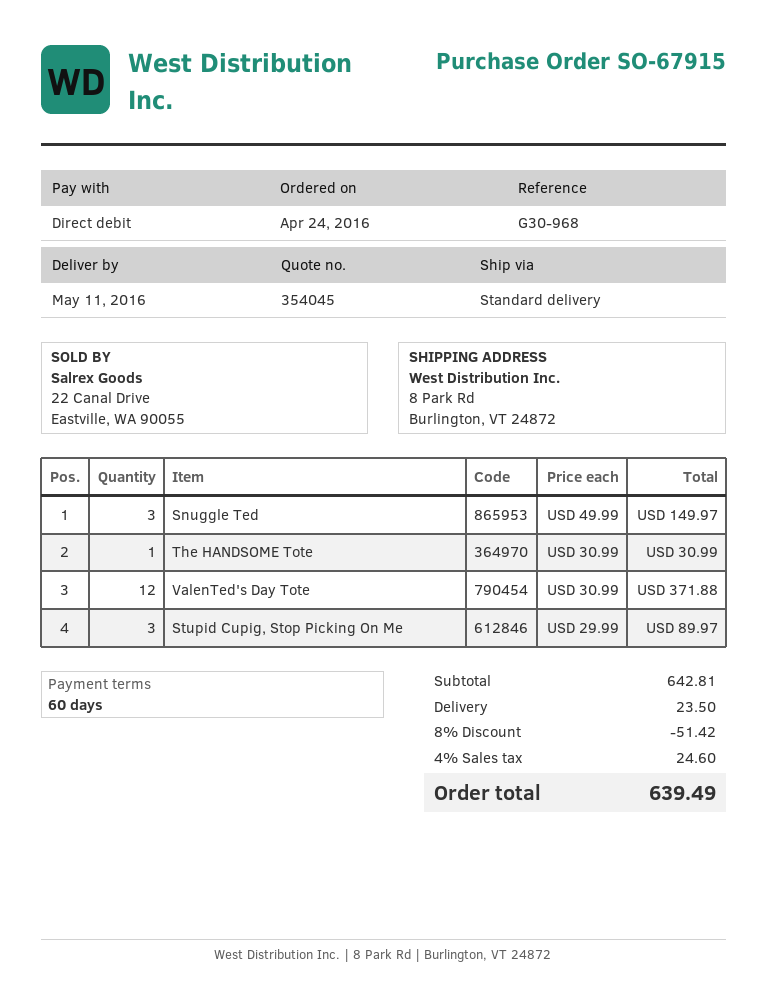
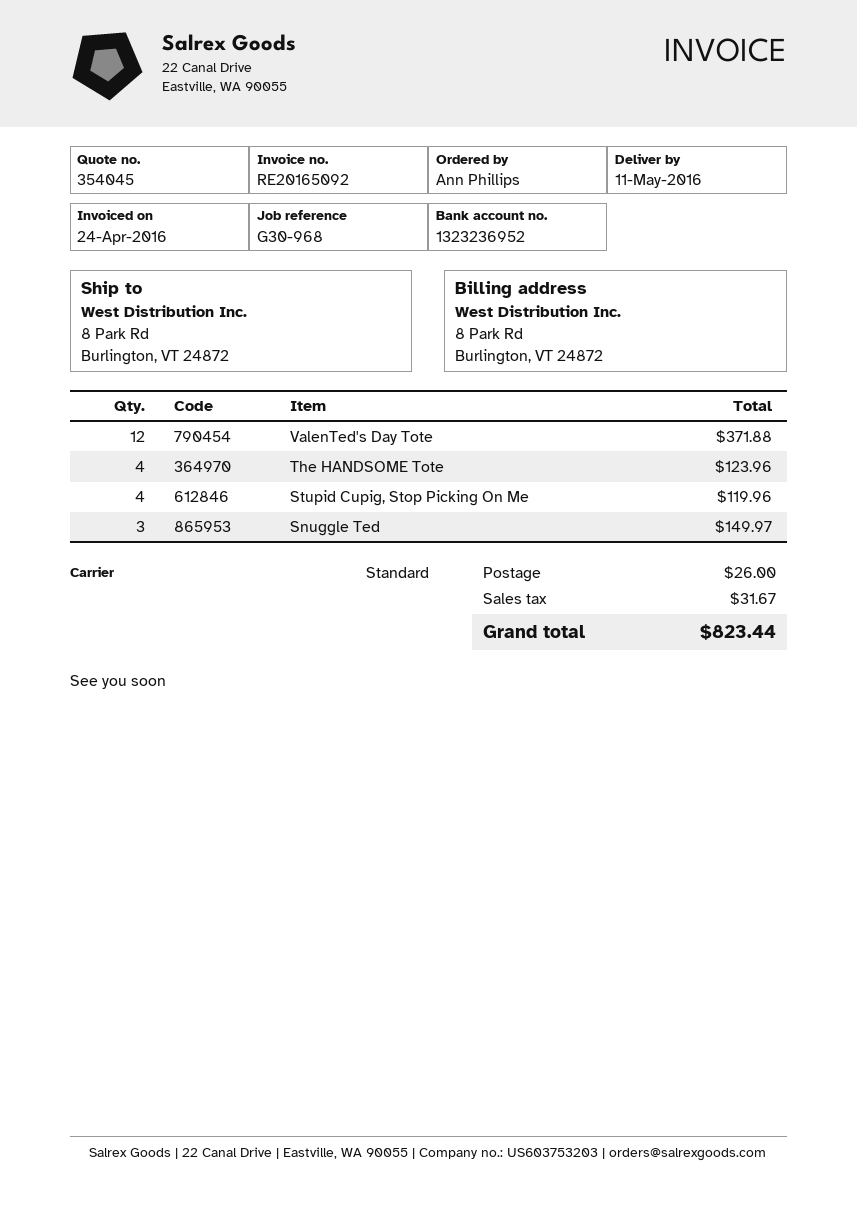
The HANDSOME Tote: 1 for 30.99 -> 4 for 123.96
Stupid Cupig, Stop Picking On Me: 3 for 89.97 -> 4 for 119.96
discount: 8% = 51.42 -> none
shipping: 23.50 -> 26.00
tax: 24.60 -> 31.67
total: 639.49 -> 823.44

